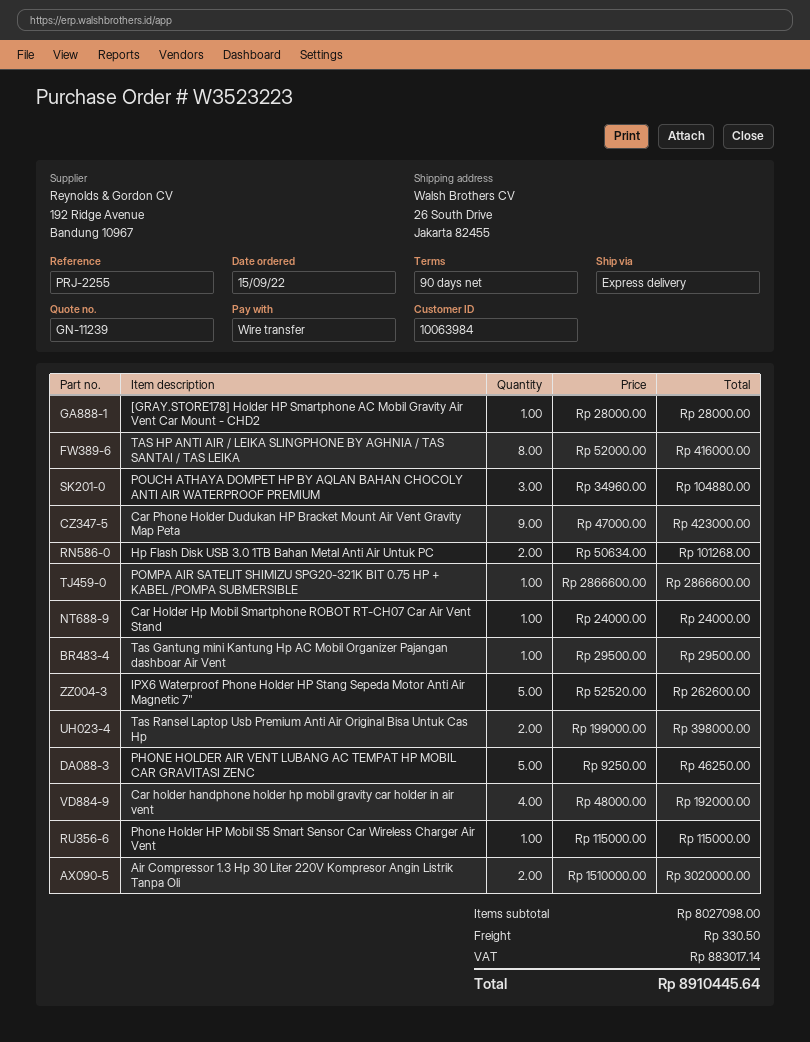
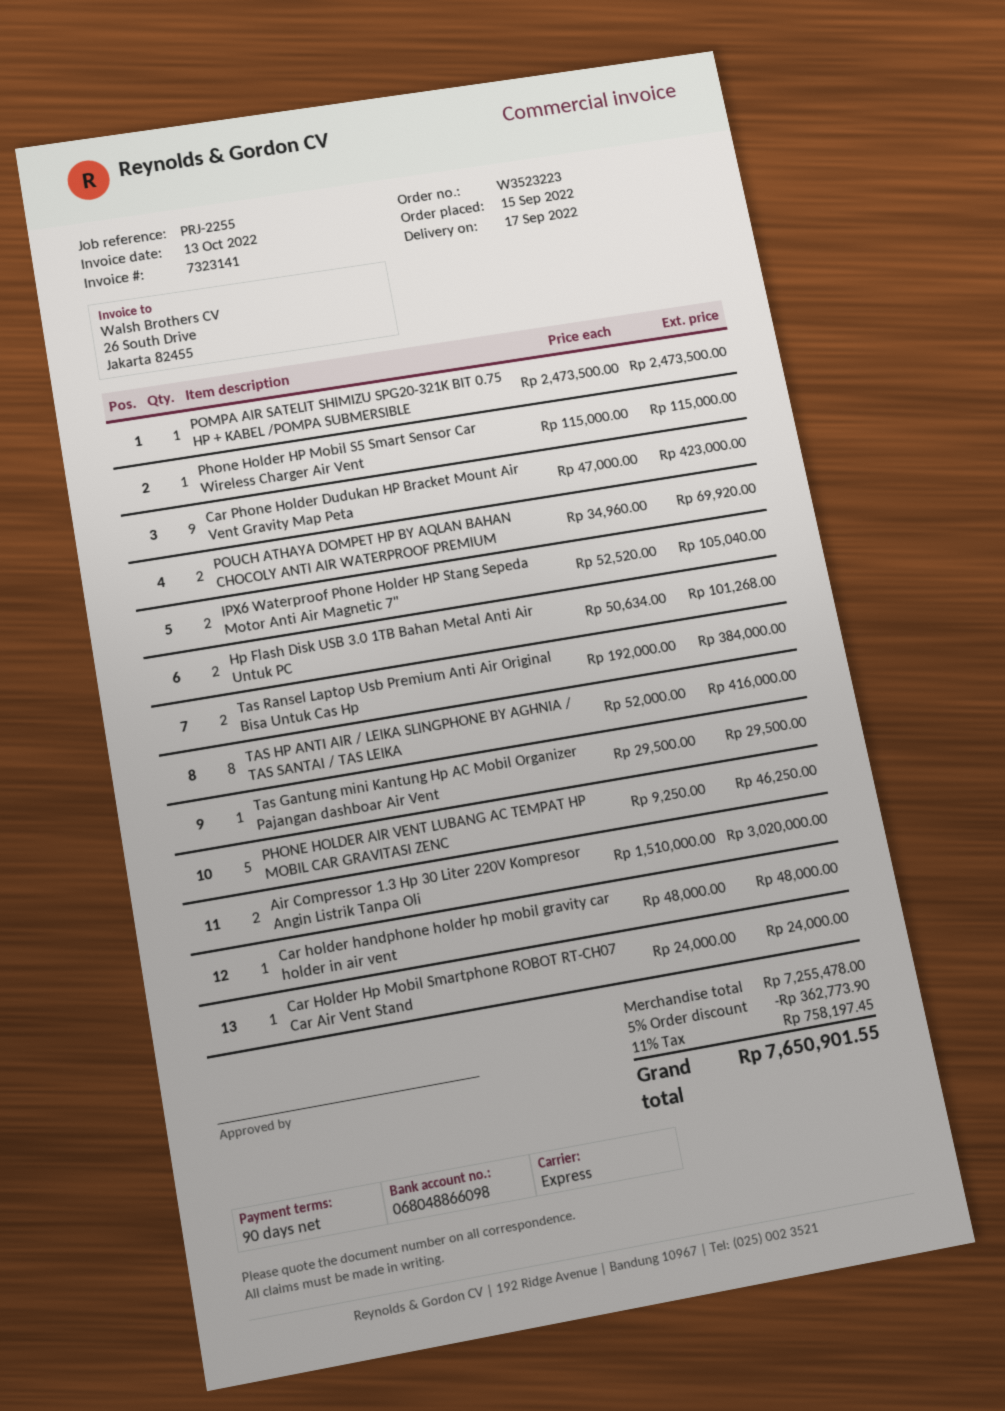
[GRAY.STORE178] Holder HP Smartphone AC Mobil Gravity Air Vent Car Mount - CHD2: 1 x 28000.00 = 28000.00 -> none
POUCH ATHAYA DOMPET HP BY AQLAN BAHAN CHOCOLY ANTI AIR WATERPROOF PREMIUM: 3 x 34960.00 = 104880.00 -> 2 x 34960.00 = 69920.00
POMPA AIR SATELIT SHIMIZU SPG20-321K BIT 0.75 HP + KABEL /POMPA SUBMERSIBLE: 1 x 2866600.00 = 2866600.00 -> 1 x 2473500.00 = 2473500.00
IPX6 Waterproof Phone Holder HP Stang Sepeda Motor Anti Air Magnetic 7": 5 x 52520.00 = 262600.00 -> 2 x 52520.00 = 105040.00
Tas Ransel Laptop Usb Premium Anti Air Original Bisa Untuk Cas Hp: 2 x 199000.00 = 398000.00 -> 2 x 192000.00 = 384000.00
Car holder handphone holder hp mobil gravity car holder in air vent: 4 x 48000.00 = 192000.00 -> 1 x 48000.00 = 48000.00
subtotal: 8027098.00 -> 7255478.00
discount: none -> 5% = 362773.90
shipping: 330.50 -> none
tax: 883017.14 -> 758197.45
total: 8910445.64 -> 7650901.55

